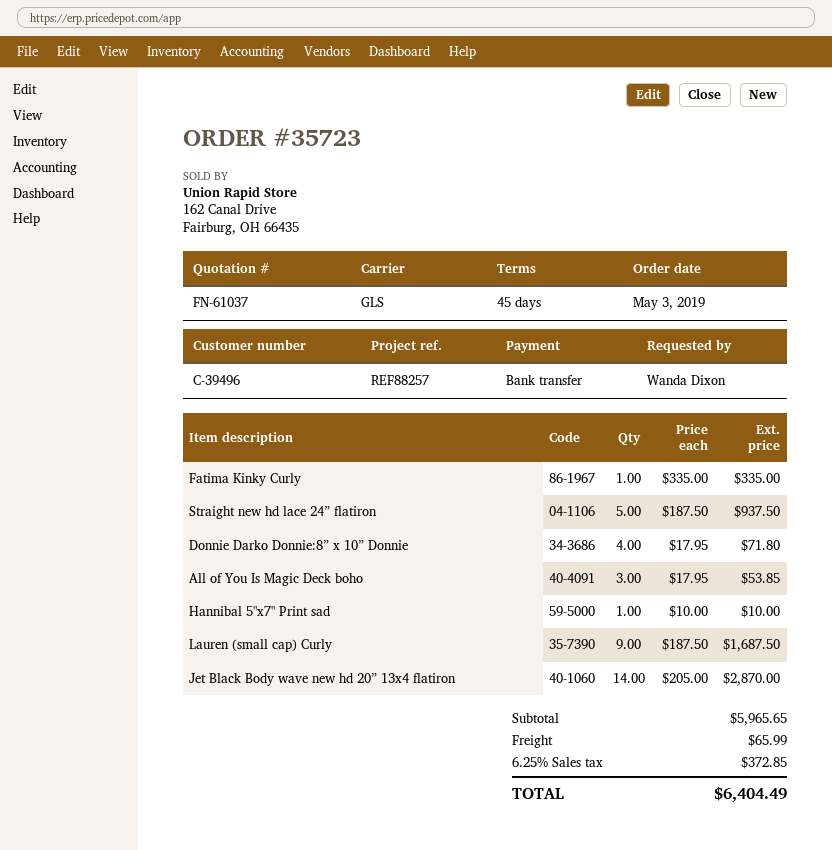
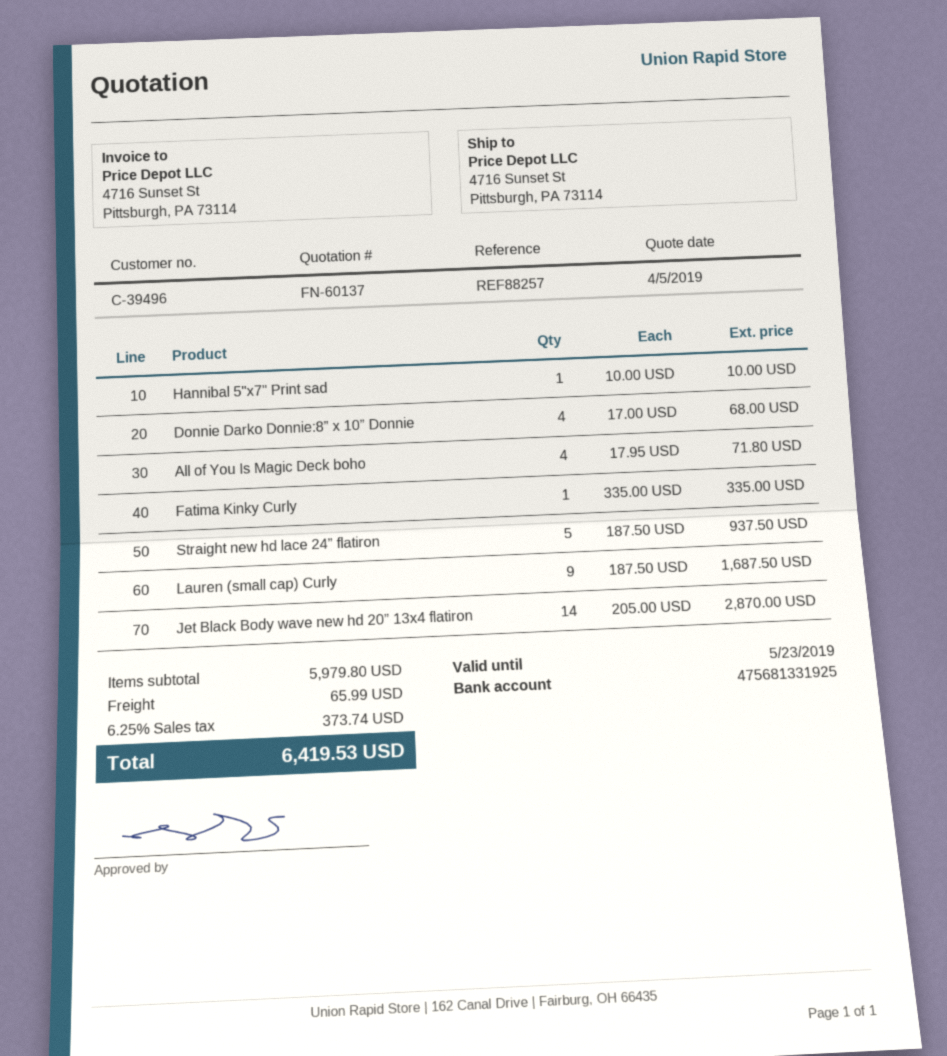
quote number: FN-61037 -> FN-60137
Donnie Darko Donnie:8” x 10” Donnie: 4 x 17.95 = 71.80 -> 4 x 17.00 = 68.00
All of You Is Magic Deck boho: 3 x 17.95 = 53.85 -> 4 x 17.95 = 71.80
subtotal: 5965.65 -> 5979.80
tax: 6.25% = 372.85 -> 6.25% = 373.74
total: 6404.49 -> 6419.53

